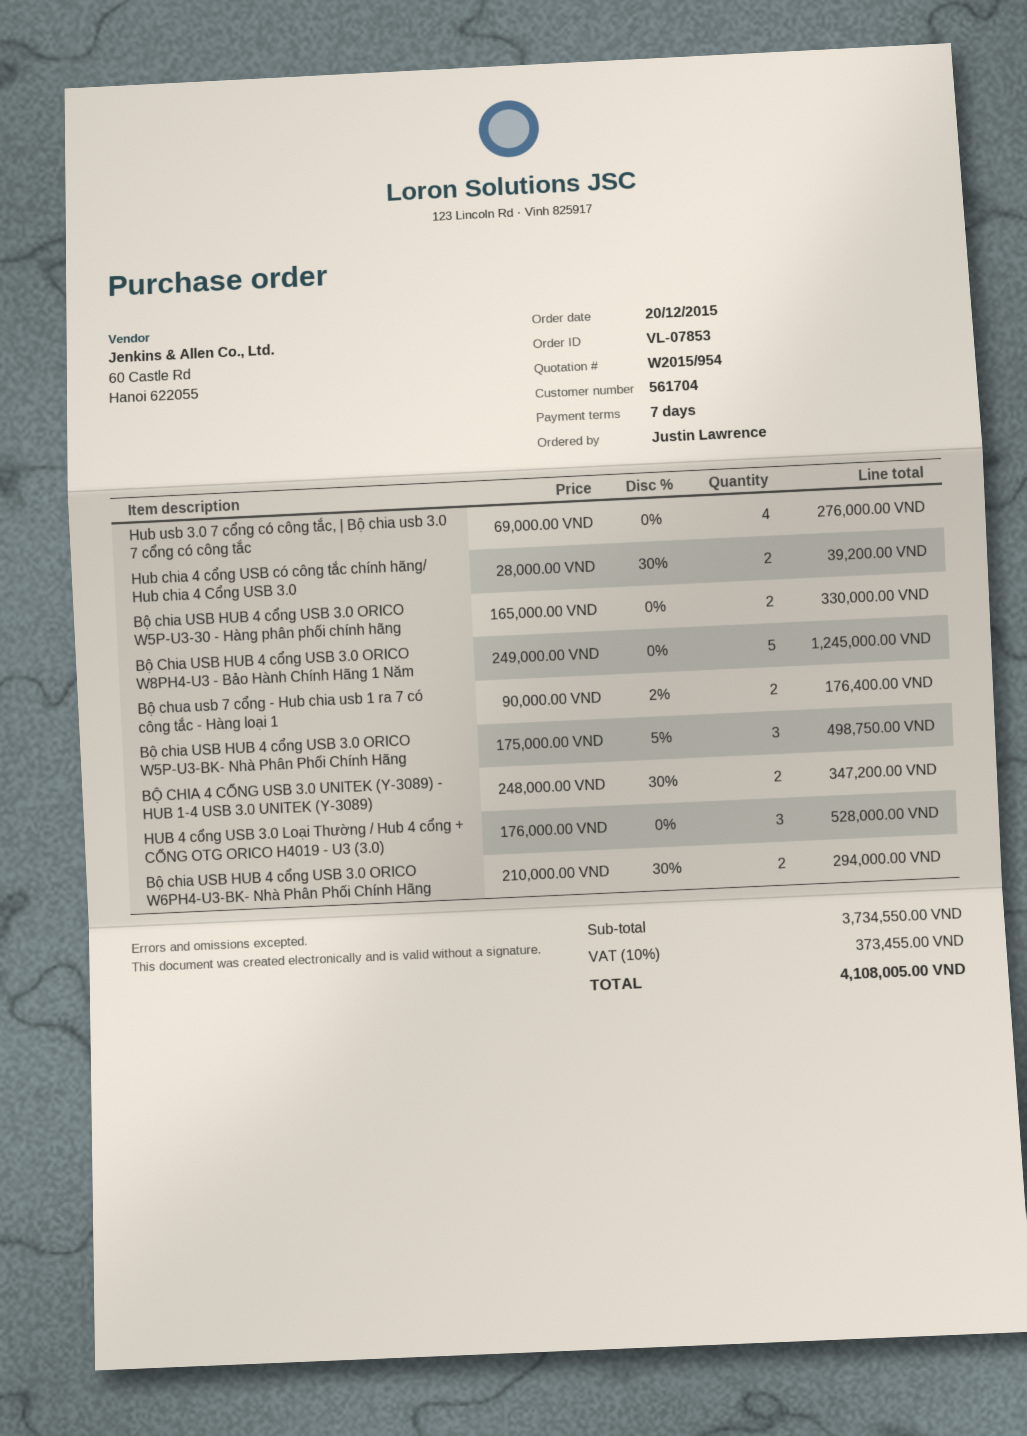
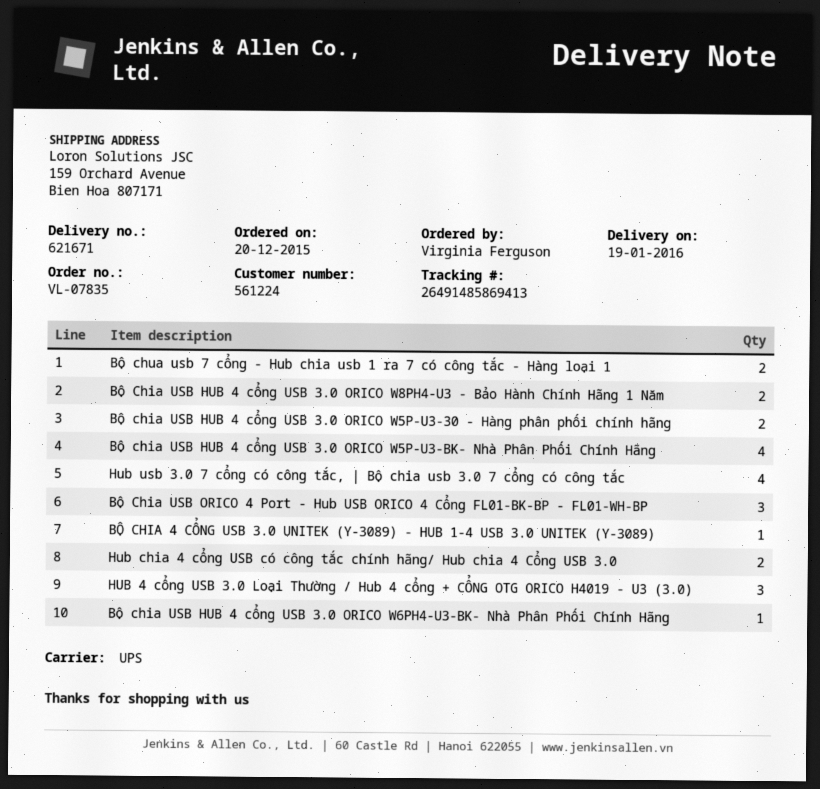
order number: VL-07853 -> VL-07835
customer number: 561704 -> 561224
ordered by: Justin Lawrence -> Virginia Ferguson
Bộ Chia USB HUB 4 cổng USB 3.0 ORICO W8PH4-U3 - Bảo Hành Chính Hãng 1 Năm: 5 -> 2
Bộ chia USB HUB 4 cổng USB 3.0 ORICO W5P-U3-BK- Nhà Phân Phối Chính Hãng: 3 -> 4
BỘ CHIA 4 CỔNG USB 3.0 UNITEK (Y-3089) - HUB 1-4 USB 3.0 UNITEK (Y-3089): 2 -> 1
Bộ chia USB HUB 4 cổng USB 3.0 ORICO W6PH4-U3-BK- Nhà Phân Phối Chính Hãng: 2 -> 1
Bộ Chia USB ORICO 4 Port - Hub USB ORICO 4 Cổng FL01-BK-BP - FL01-WH-BP: none -> 3

